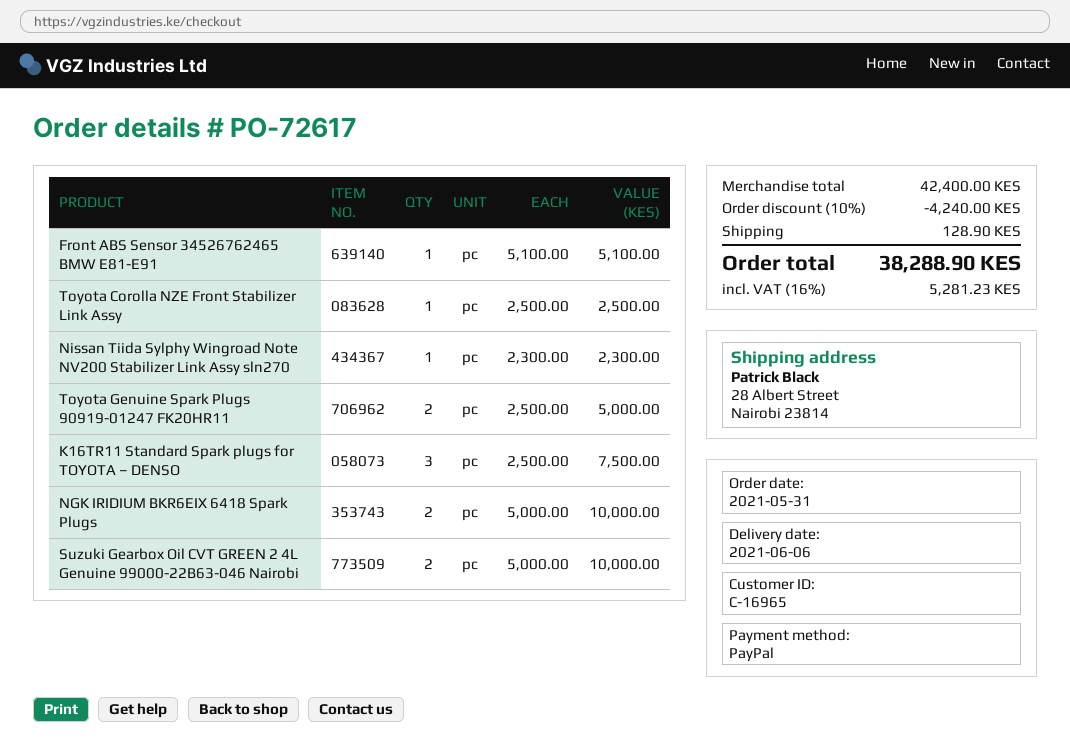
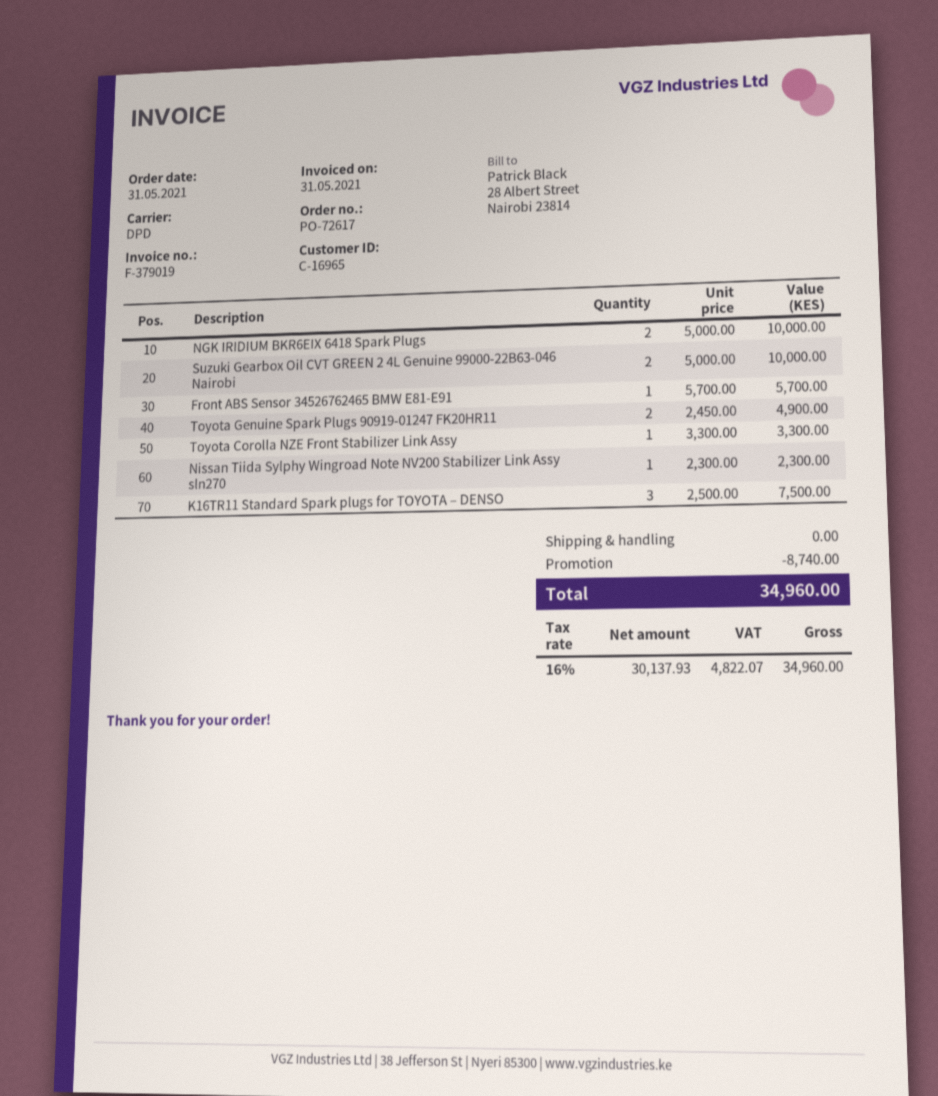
Front ABS Sensor 34526762465 BMW E81-E91: 1 x 5100.00 = 5100.00 -> 1 x 5700.00 = 5700.00
Toyota Corolla NZE Front Stabilizer Link Assy: 1 x 2500.00 = 2500.00 -> 1 x 3300.00 = 3300.00
Toyota Genuine Spark Plugs 90919-01247 FK20HR11: 2 x 2500.00 = 5000.00 -> 2 x 2450.00 = 4900.00
discount: 4240.00 -> 8740.00
shipping: 128.90 -> 0.00
tax: 16% = 5281.23 -> 16% = 4822.07
total: 38288.90 -> 34960.00

